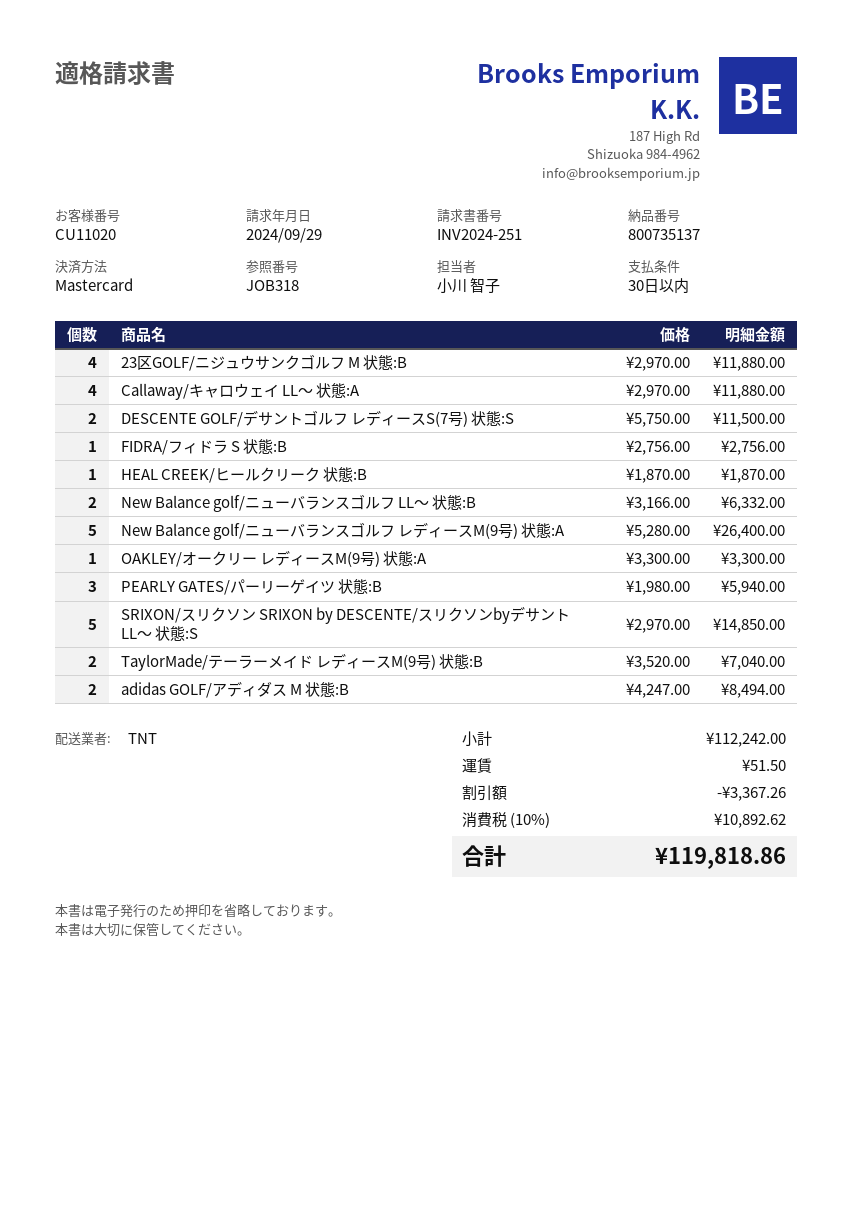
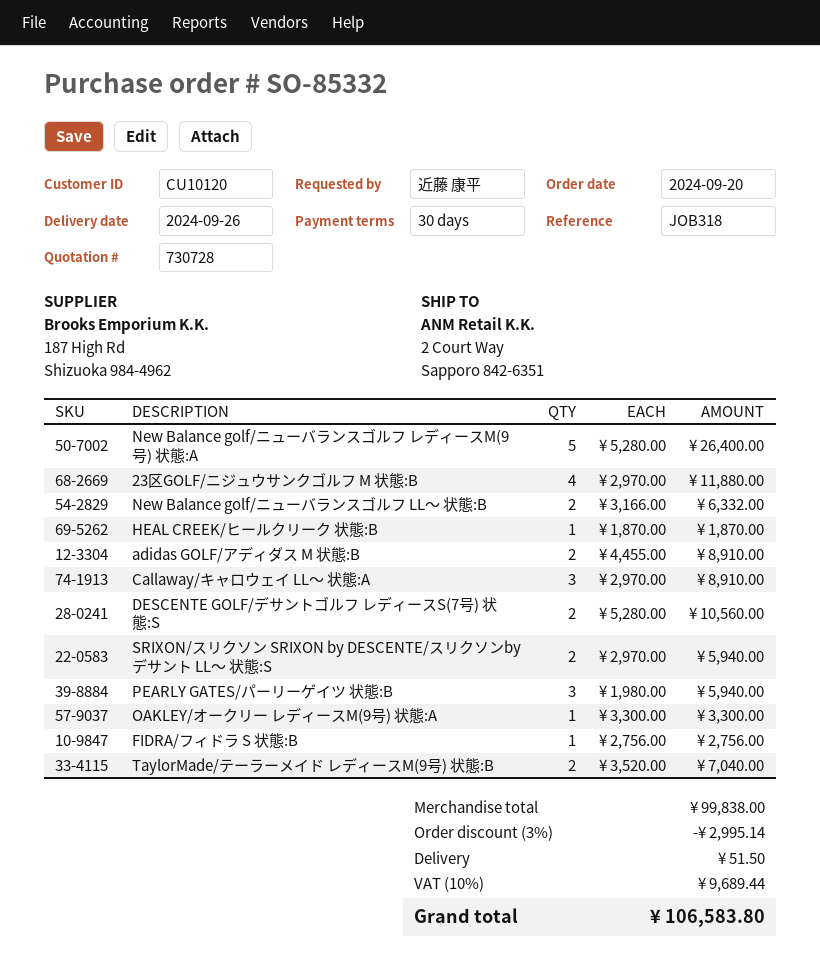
customer number: CU11020 -> CU10120
Callaway/キャロウェイ LL〜 状態:A: 4 x 2970.00 = 11880.00 -> 3 x 2970.00 = 8910.00
DESCENTE GOLF/デサントゴルフ レディースS(7号) 状態:S: 2 x 5750.00 = 11500.00 -> 2 x 5280.00 = 10560.00
SRIXON/スリクソン SRIXON by DESCENTE/スリクソンbyデサント LL〜 状態:S: 5 x 2970.00 = 14850.00 -> 2 x 2970.00 = 5940.00
adidas GOLF/アディダス M 状態:B: 2 x 4247.00 = 8494.00 -> 2 x 4455.00 = 8910.00
subtotal: 112242.00 -> 99838.00
discount: 3367.26 -> 2995.14
tax: 10% = 10892.62 -> 10% = 9689.44
total: 119818.86 -> 106583.80

